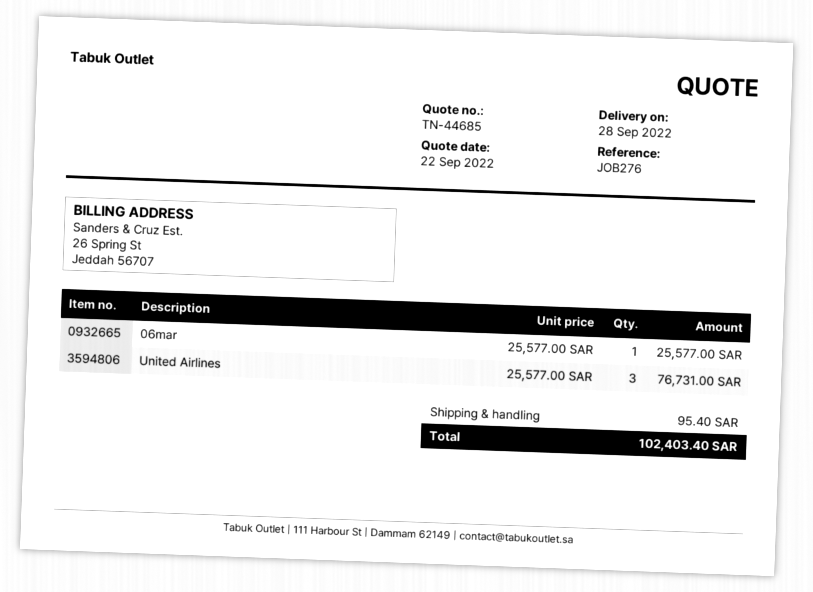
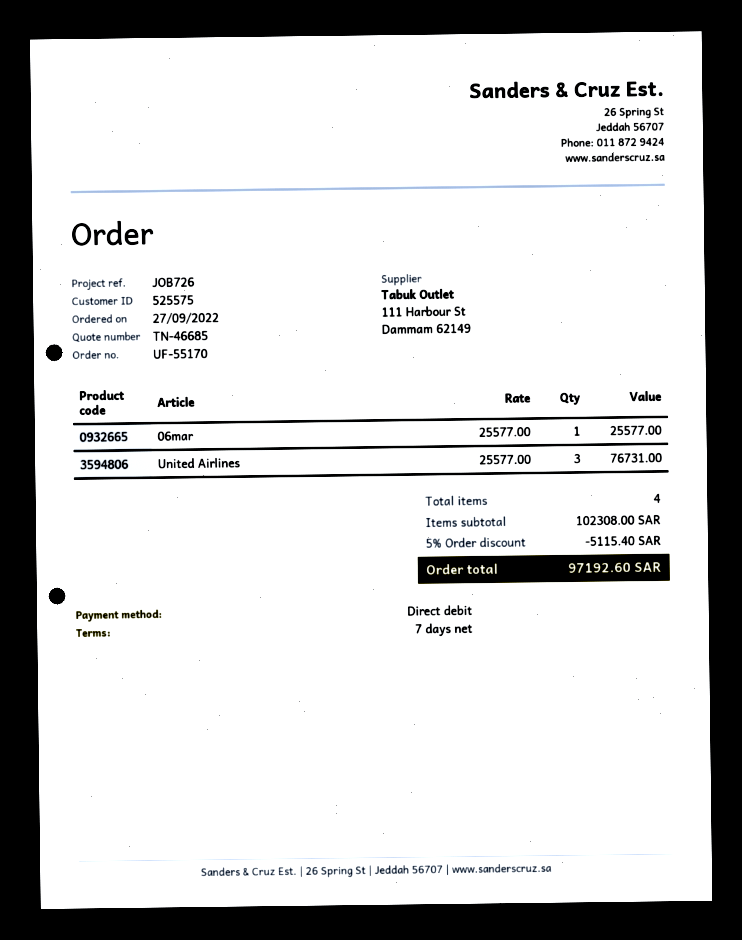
quote number: TN-44685 -> TN-46685
reference: JOB276 -> JOB726
discount: none -> 5% = 5115.40
shipping: 95.40 -> none
total: 102403.40 -> 97192.60

